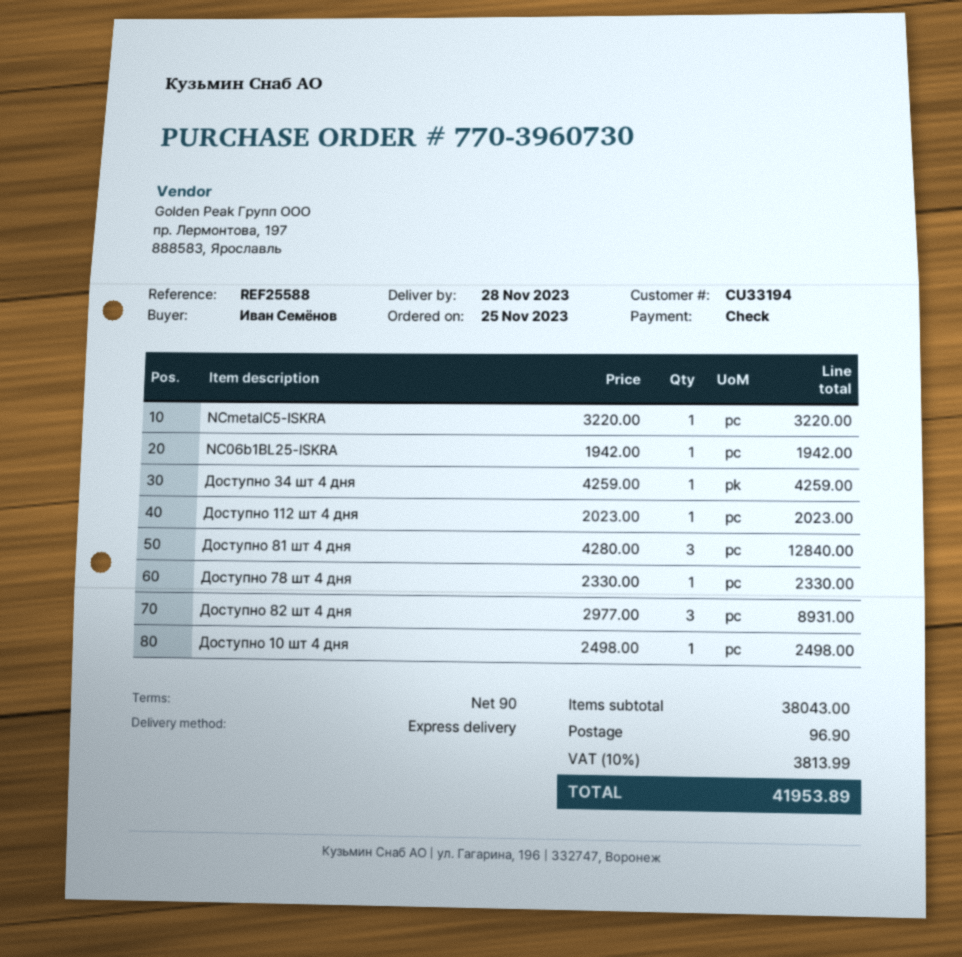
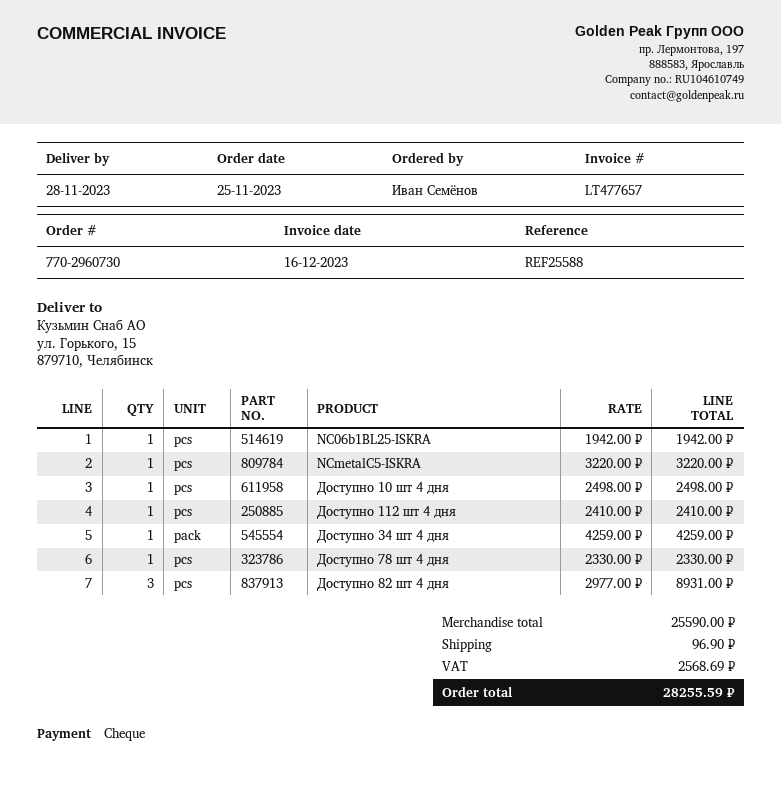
order number: 770-3960730 -> 770-2960730
Доступно 112 шт 4 дня: 1 x 2023.00 = 2023.00 -> 1 x 2410.00 = 2410.00
Доступно 81 шт 4 дня: 3 x 4280.00 = 12840.00 -> none
subtotal: 38043.00 -> 25590.00
tax: 3813.99 -> 2568.69
total: 41953.89 -> 28255.59

